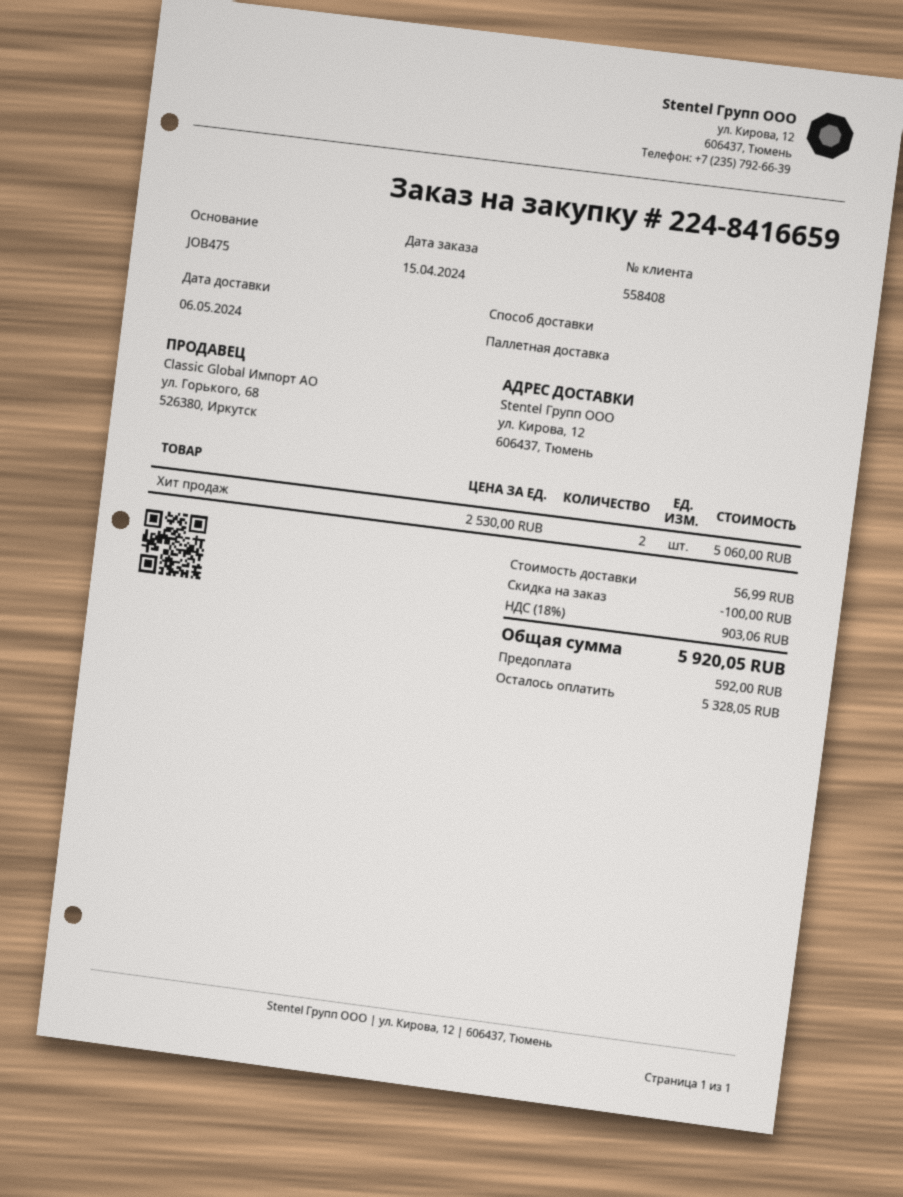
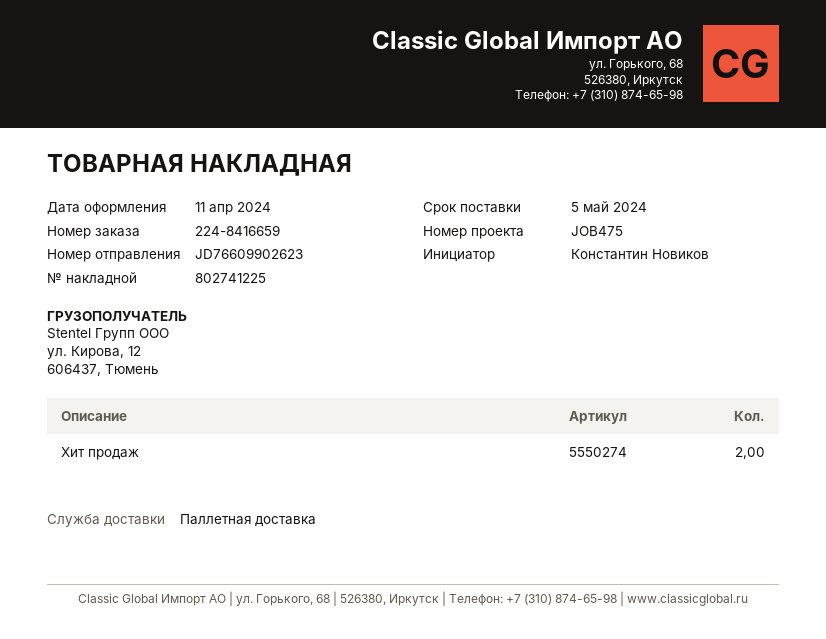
order date: 2024-04-15 -> 2024-04-11
delivery date: 2024-05-06 -> 2024-05-05

